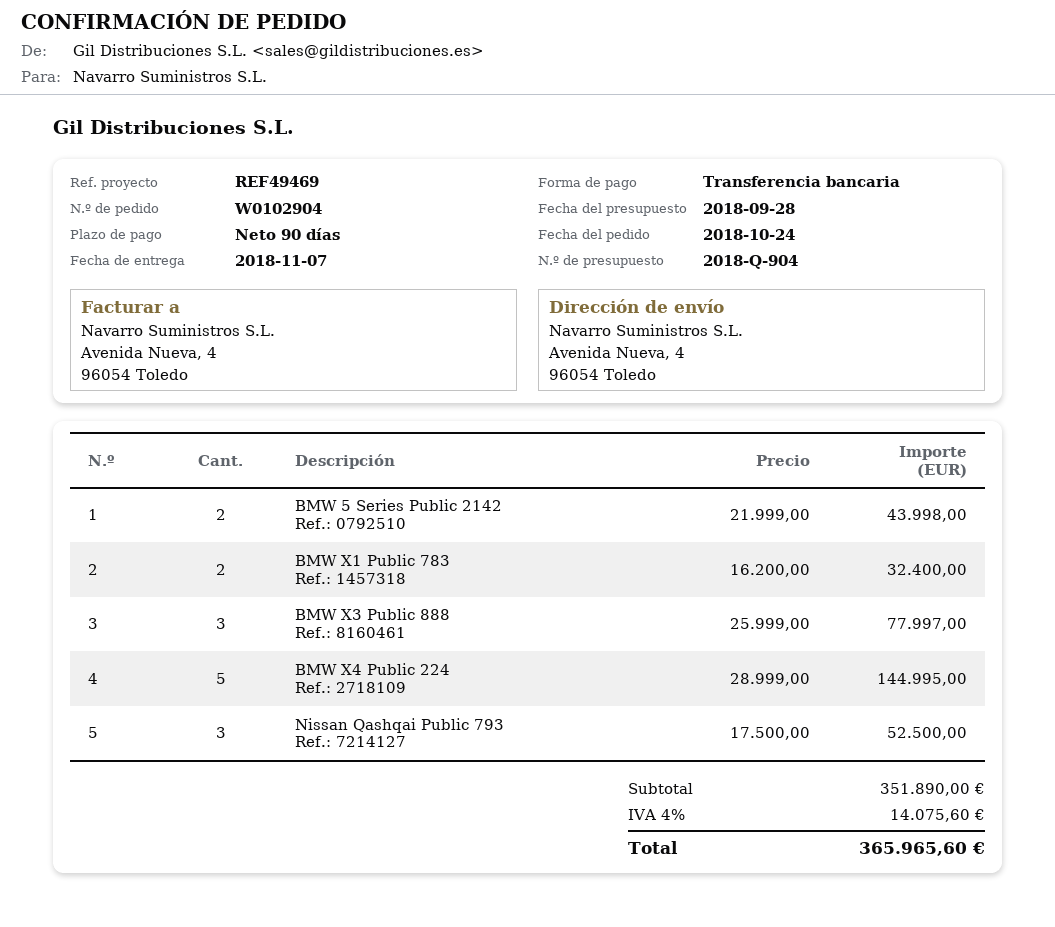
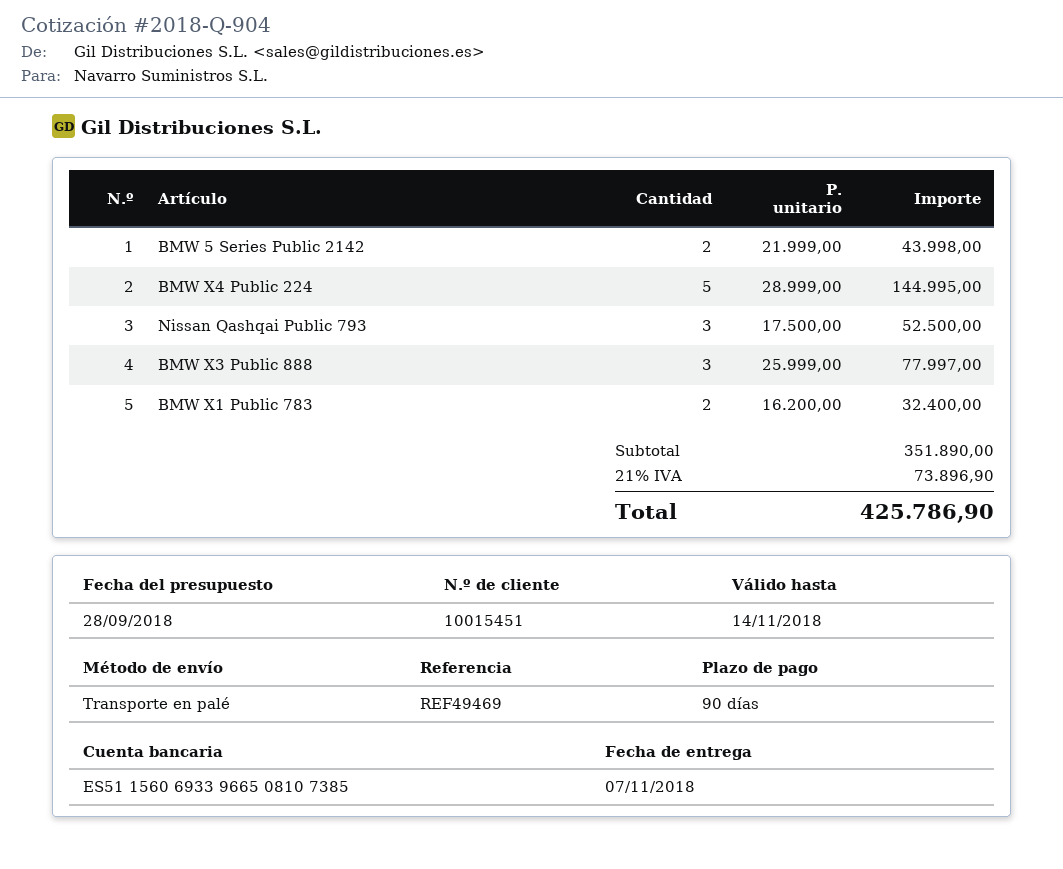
tax: 4% = 14075.60 -> 21% = 73896.90
total: 365965.60 -> 425786.90

